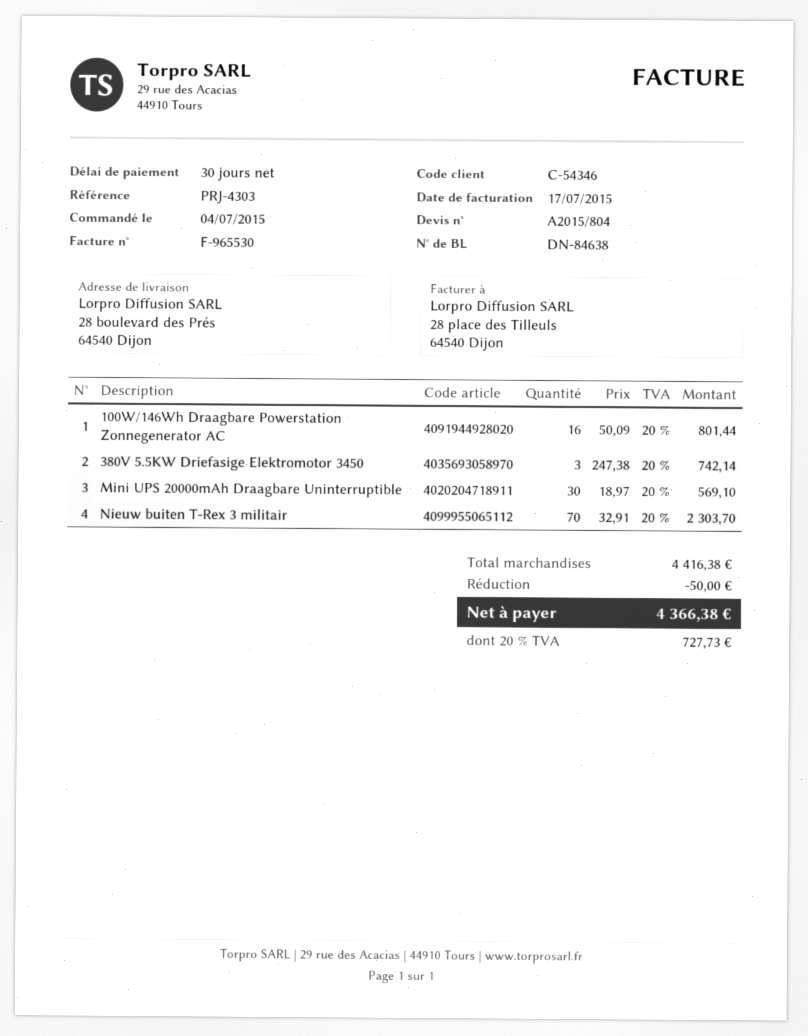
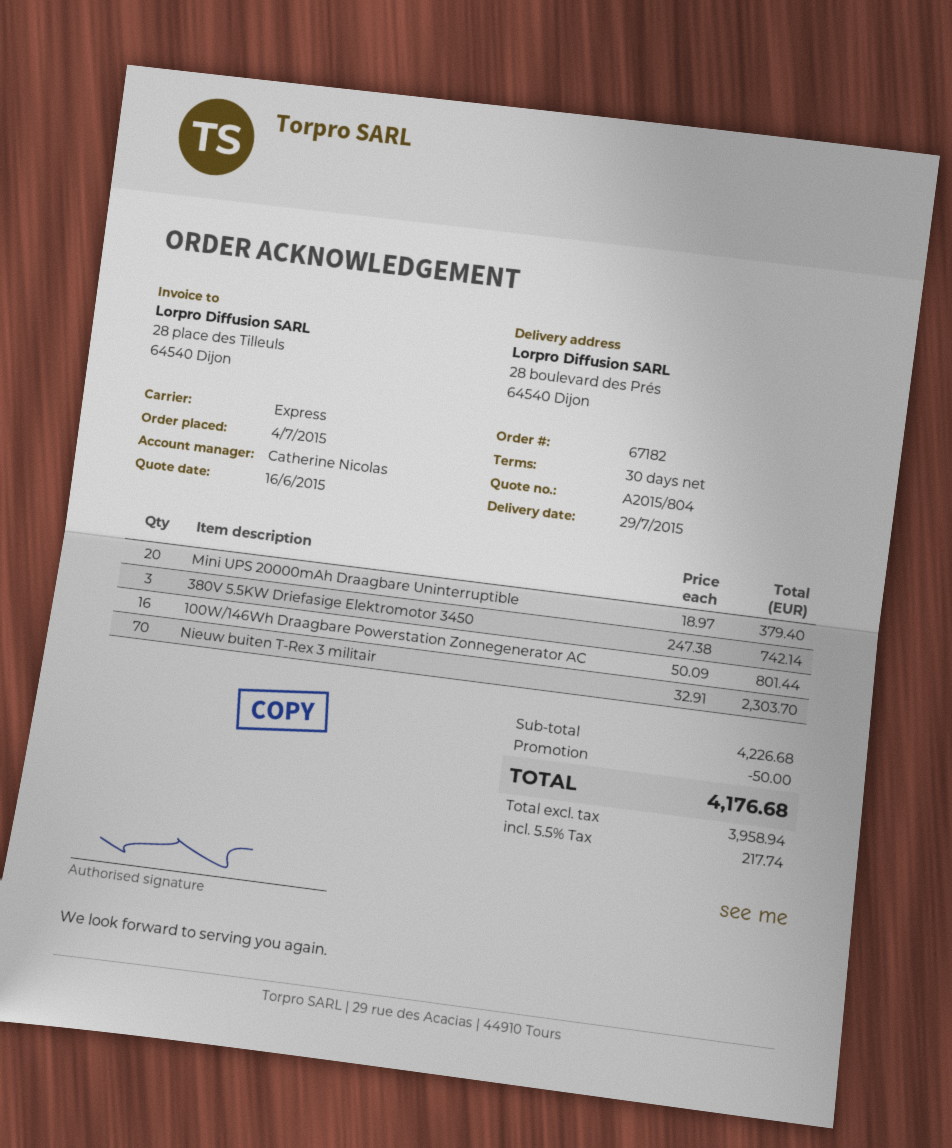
Mini UPS 20000mAh Draagbare Uninterruptible: 30 x 18.97 = 569.10 -> 20 x 18.97 = 379.40
subtotal: 4416.38 -> 4226.68
tax: 20% = 727.73 -> 5.5% = 217.74
total: 4366.38 -> 4176.68

